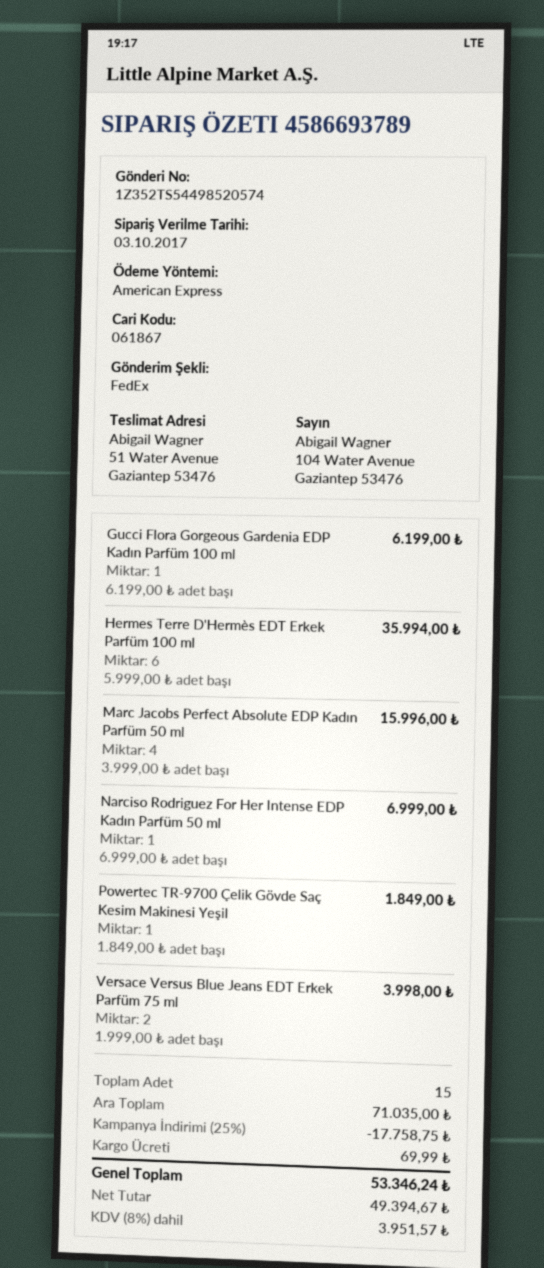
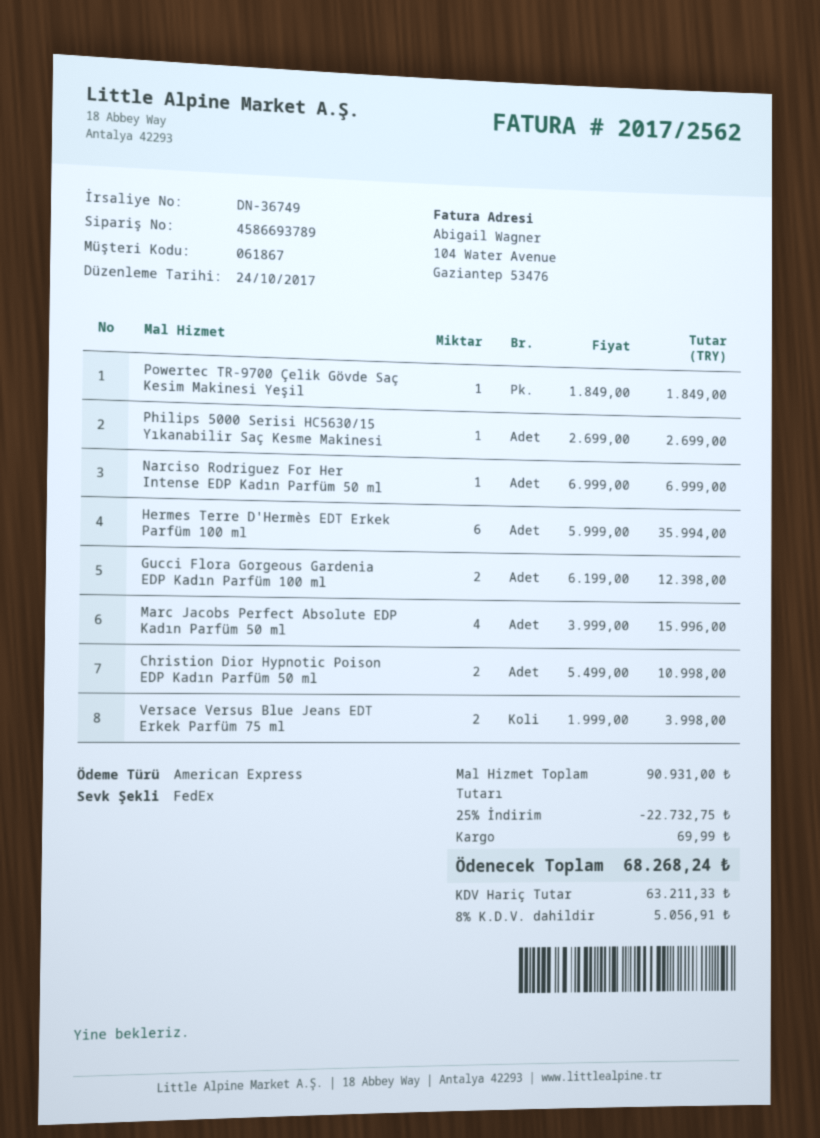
Gucci Flora Gorgeous Gardenia EDP Kadın Parfüm 100 ml: 1 x 6199.00 = 6199.00 -> 2 x 6199.00 = 12398.00
Philips 5000 Serisi HC5630/15 Yıkanabilir Saç Kesme Makinesi: none -> 1 x 2699.00 = 2699.00
Christion Dior Hypnotic Poison EDP Kadın Parfüm 50 ml: none -> 2 x 5499.00 = 10998.00
subtotal: 71035.00 -> 90931.00
discount: 25% = 17758.75 -> 25% = 22732.75
net: 49394.67 -> 63211.33
tax: 8% = 3951.57 -> 8% = 5056.91
total: 53346.24 -> 68268.24

